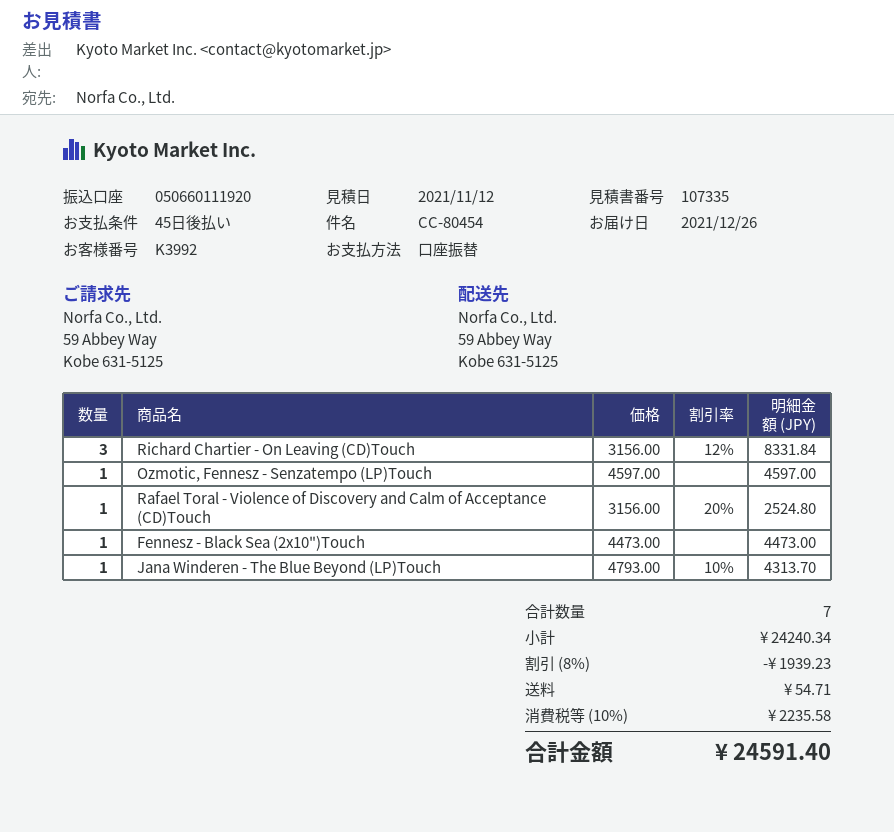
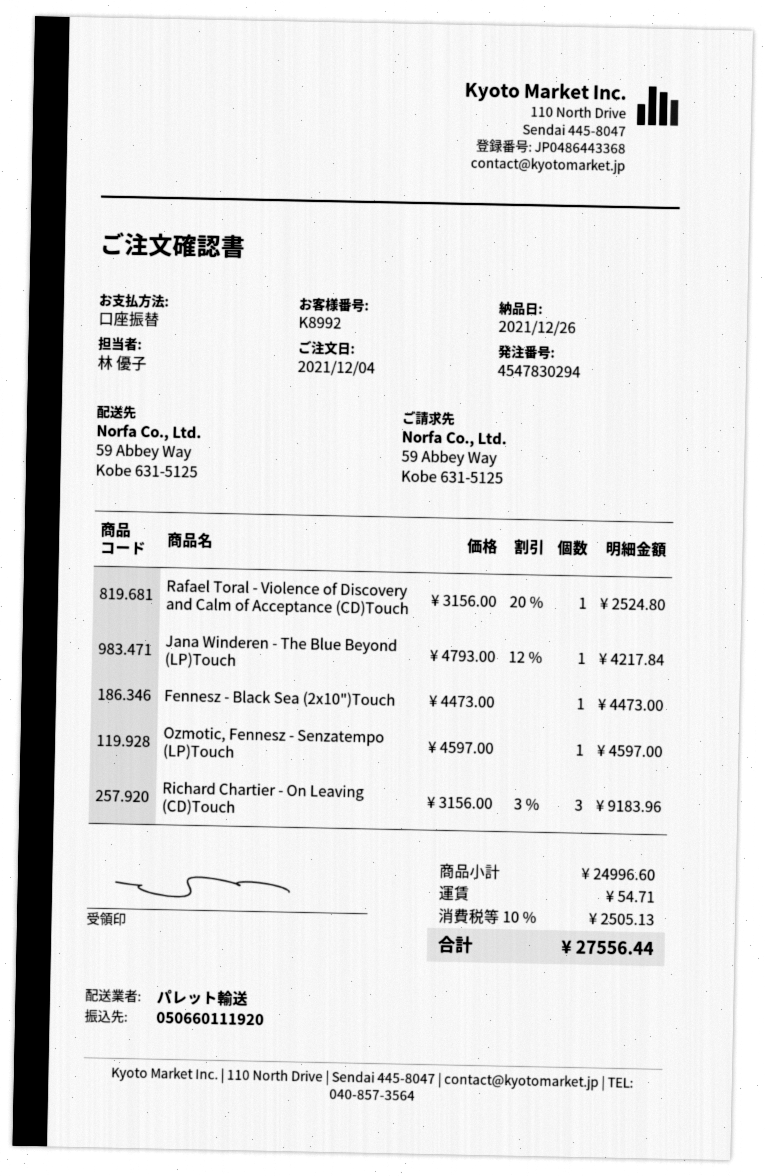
customer number: K3992 -> K8992
Richard Chartier - On Leaving (CD)Touch: 3 x 3156.00 - 12% = 8331.84 -> 3 x 3156.00 - 3% = 9183.96
Jana Winderen - The Blue Beyond (LP)Touch: 1 x 4793.00 - 10% = 4313.70 -> 1 x 4793.00 - 12% = 4217.84
subtotal: 24240.34 -> 24996.60
discount: 8% = 1939.23 -> none
tax: 10% = 2235.58 -> 10% = 2505.13
total: 24591.40 -> 27556.44

